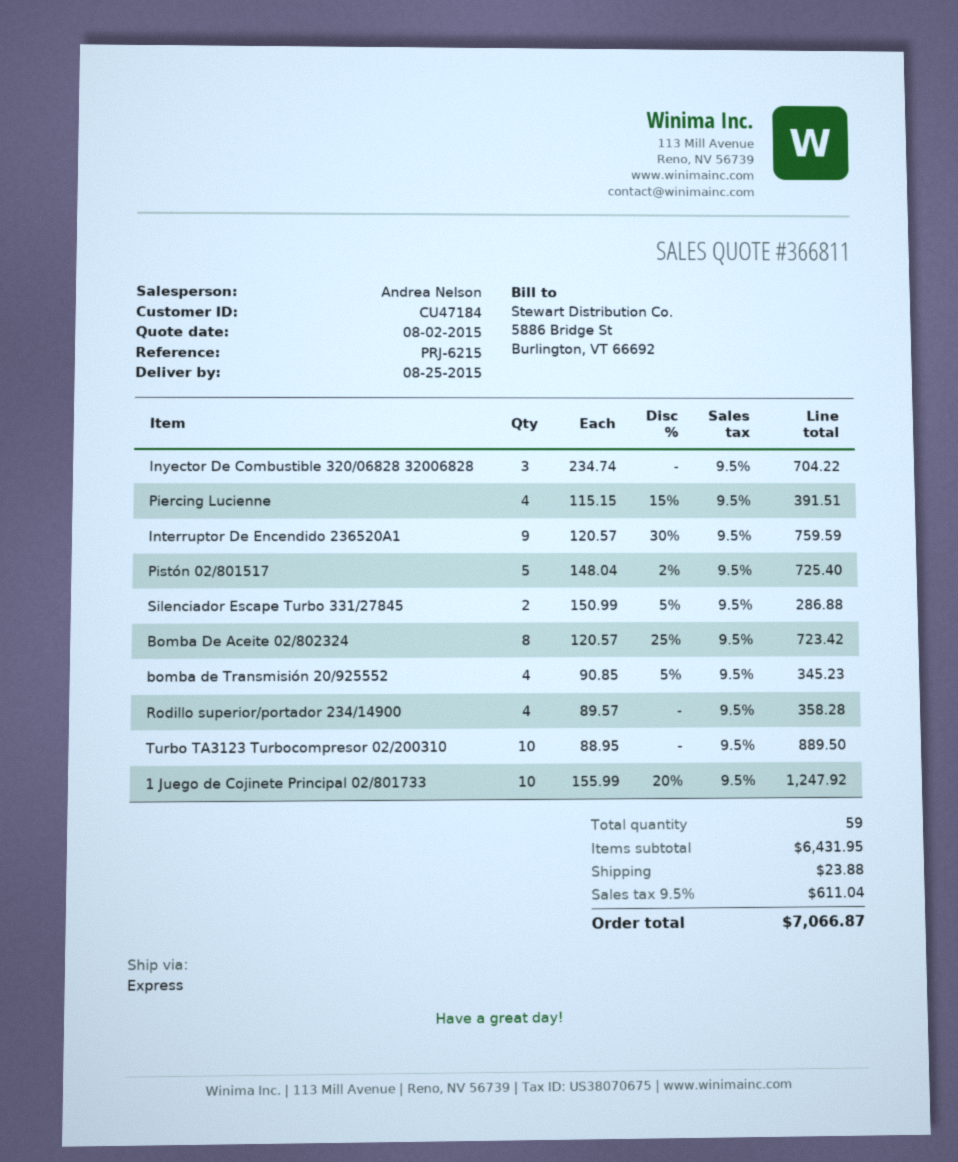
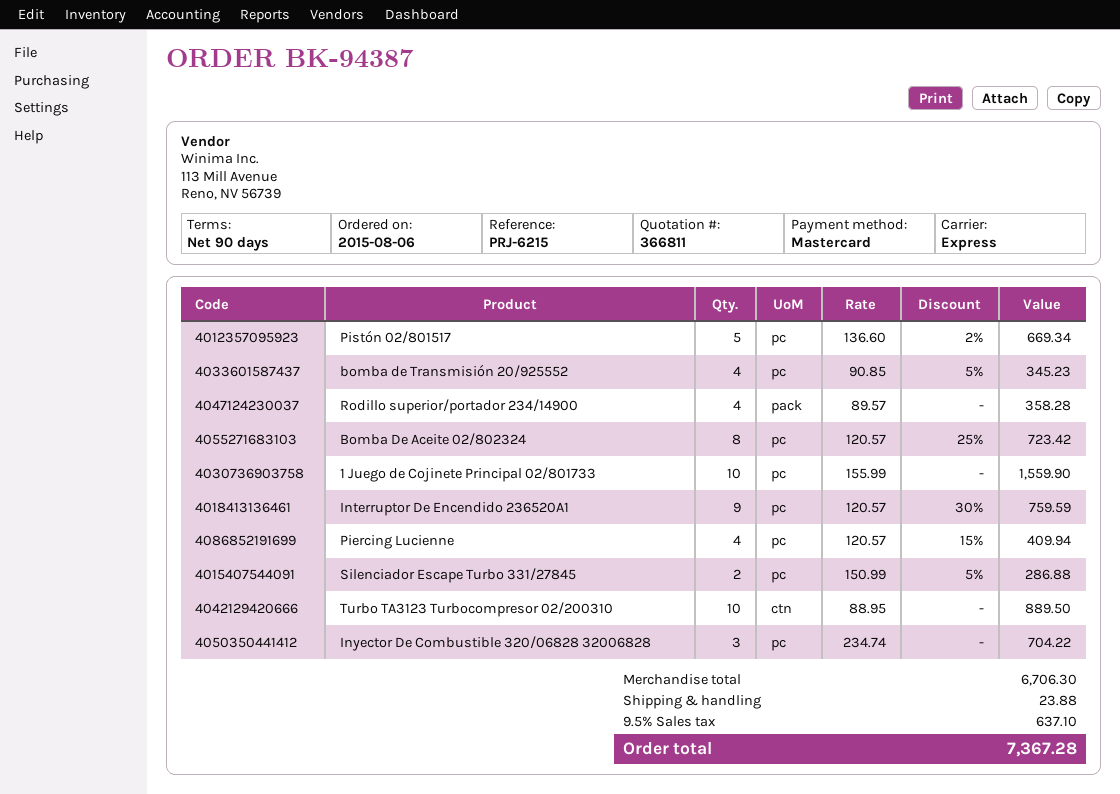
Piercing Lucienne: 4 x 115.15 - 15% = 391.51 -> 4 x 120.57 - 15% = 409.94
Pistón 02/801517: 5 x 148.04 - 2% = 725.40 -> 5 x 136.60 - 2% = 669.34
1 Juego de Cojinete Principal 02/801733: 10 x 155.99 - 20% = 1247.92 -> 10 x 155.99 = 1559.90
subtotal: 6431.95 -> 6706.30
tax: 9.5% = 611.04 -> 9.5% = 637.10
total: 7066.87 -> 7367.28

